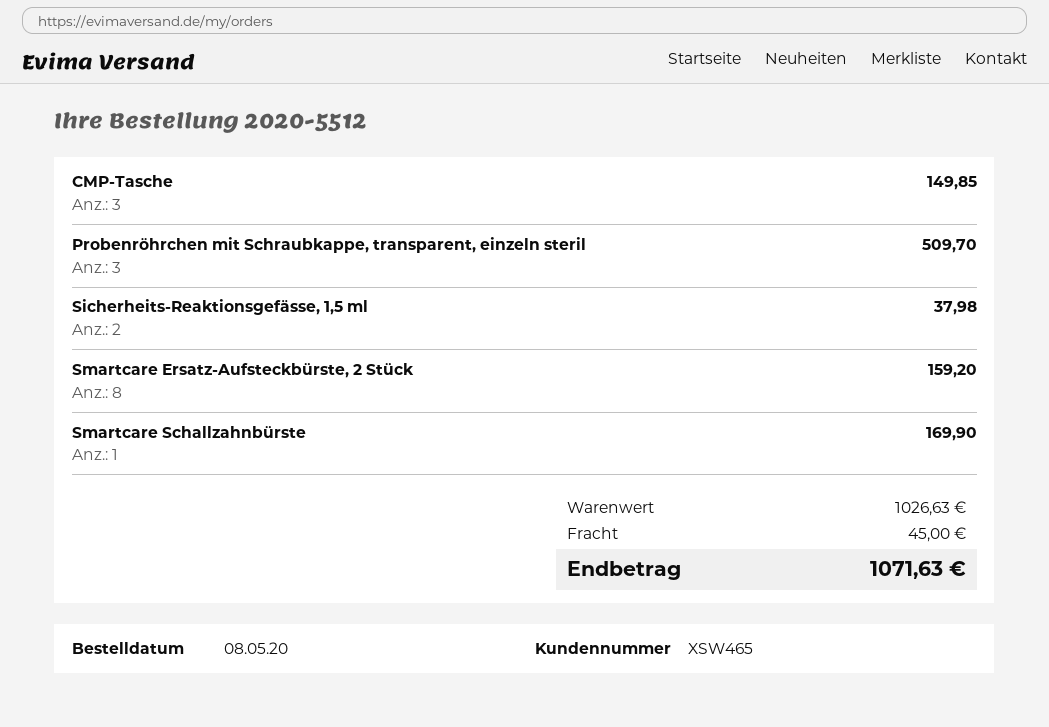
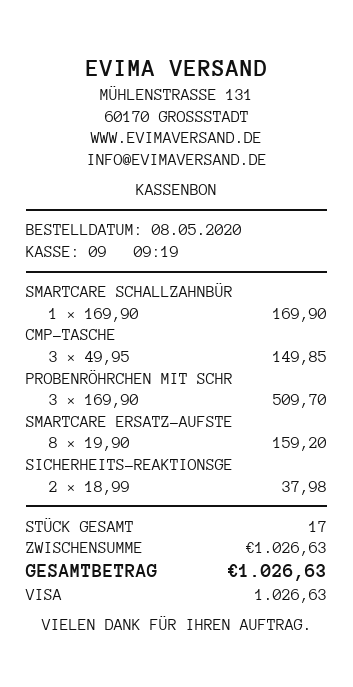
shipping: 45.00 -> none
total: 1071.63 -> 1026.63

